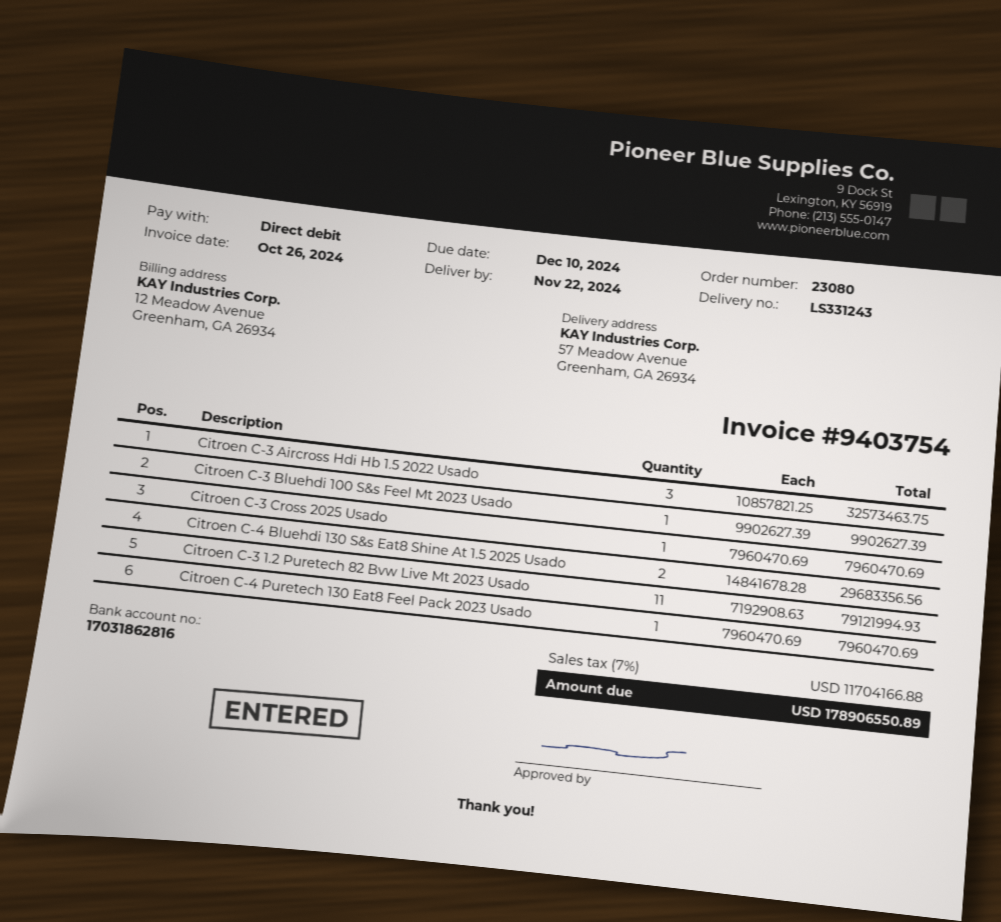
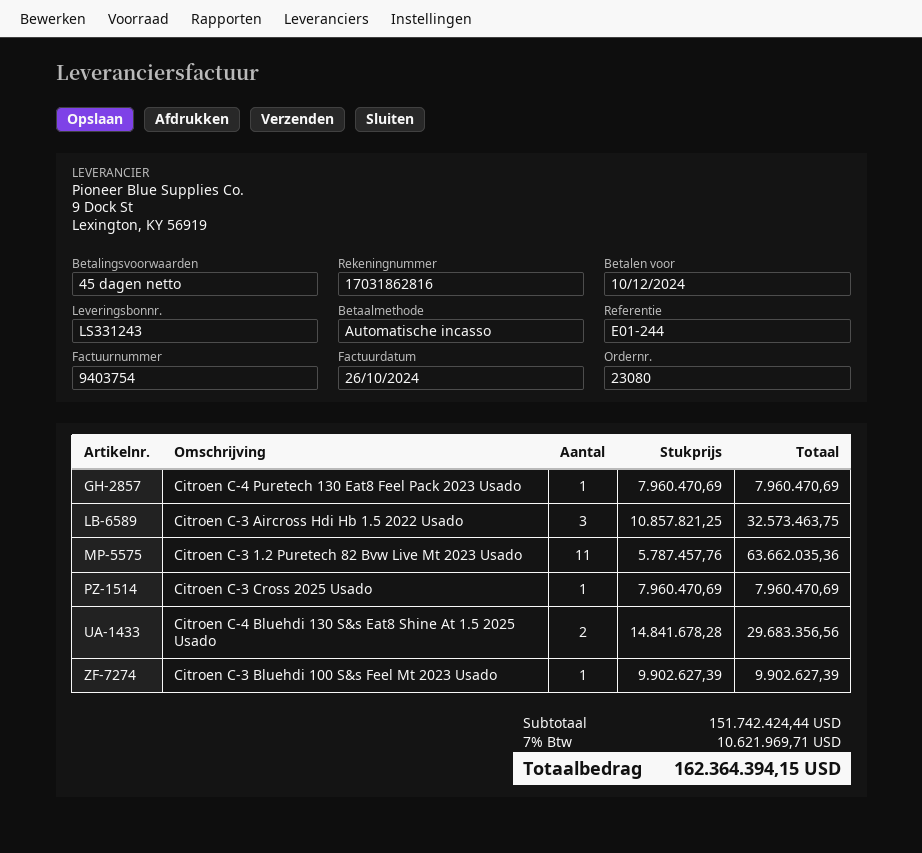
Citroen C-3 1.2 Puretech 82 Bvw Live Mt 2023 Usado: 11 x 7192908.63 = 79121994.93 -> 11 x 5787457.76 = 63662035.36
tax: 7% = 11704166.88 -> 7% = 10621969.71
total: 178906550.89 -> 162364394.15

